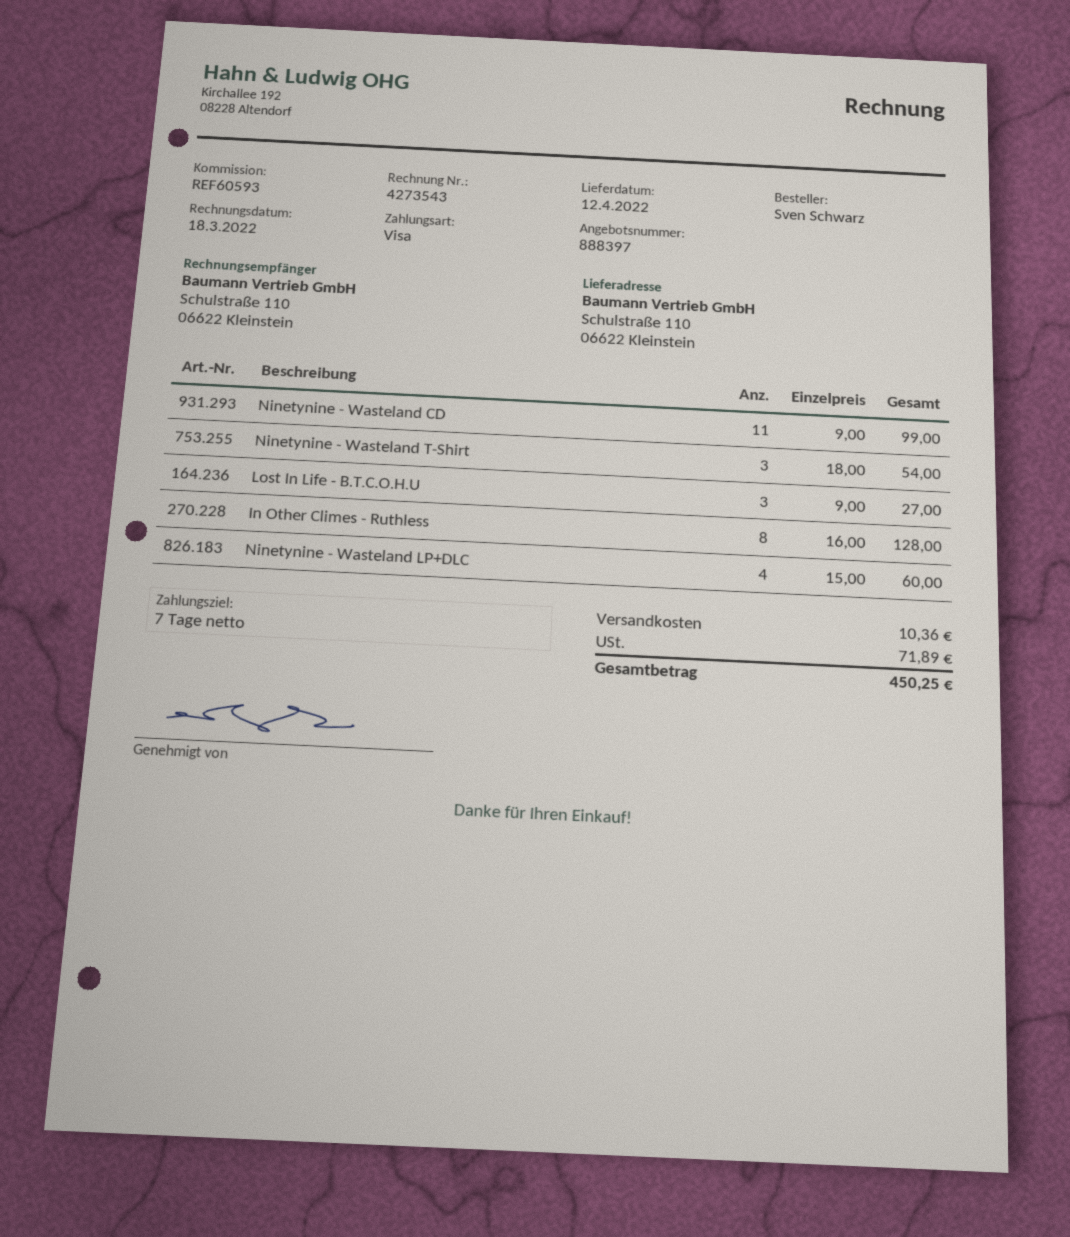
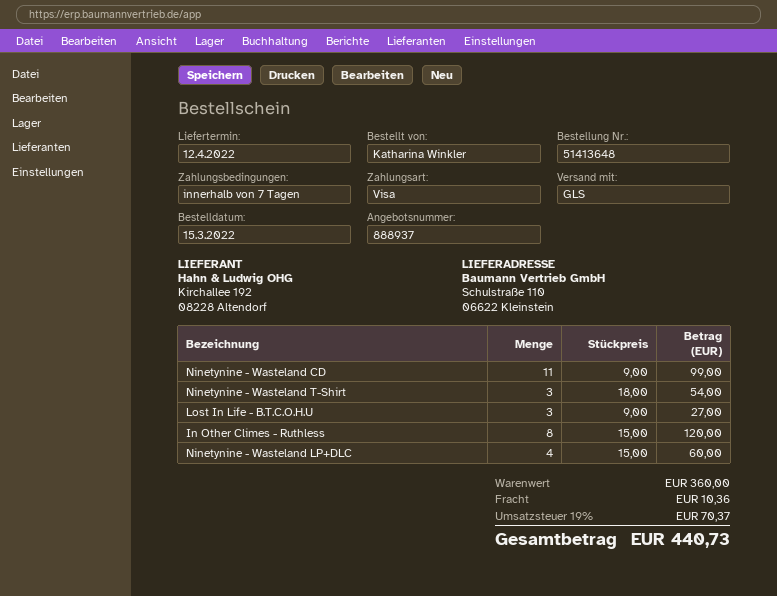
quote number: 888397 -> 888937
ordered by: Sven Schwarz -> Katharina Winkler
In Other Climes - Ruthless: 8 x 16.00 = 128.00 -> 8 x 15.00 = 120.00
tax: 71.89 -> 70.37
total: 450.25 -> 440.73

